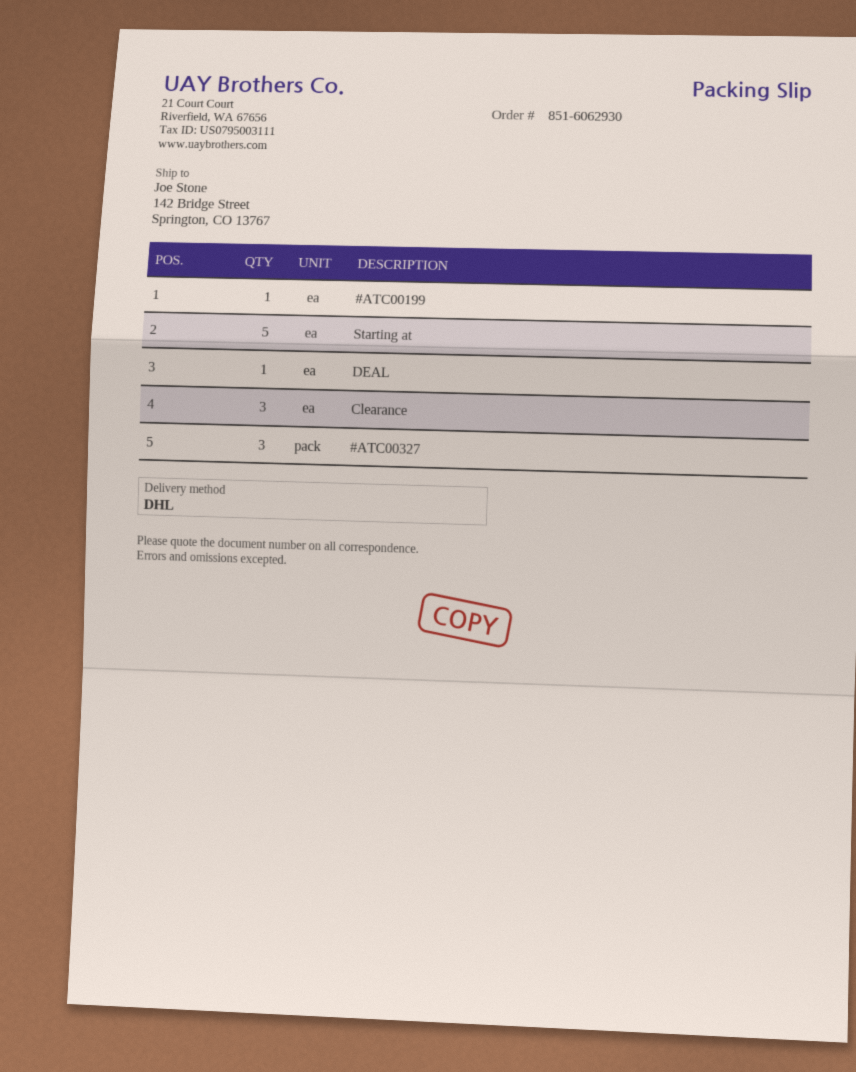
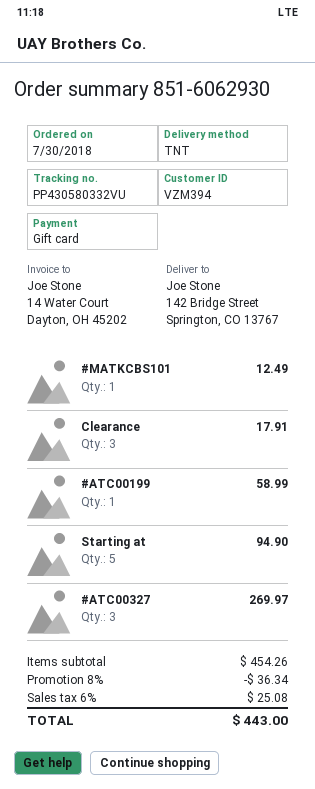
shipping method: DHL -> TNT
DEAL: 1 -> none
#MATKCBS101: none -> 1

